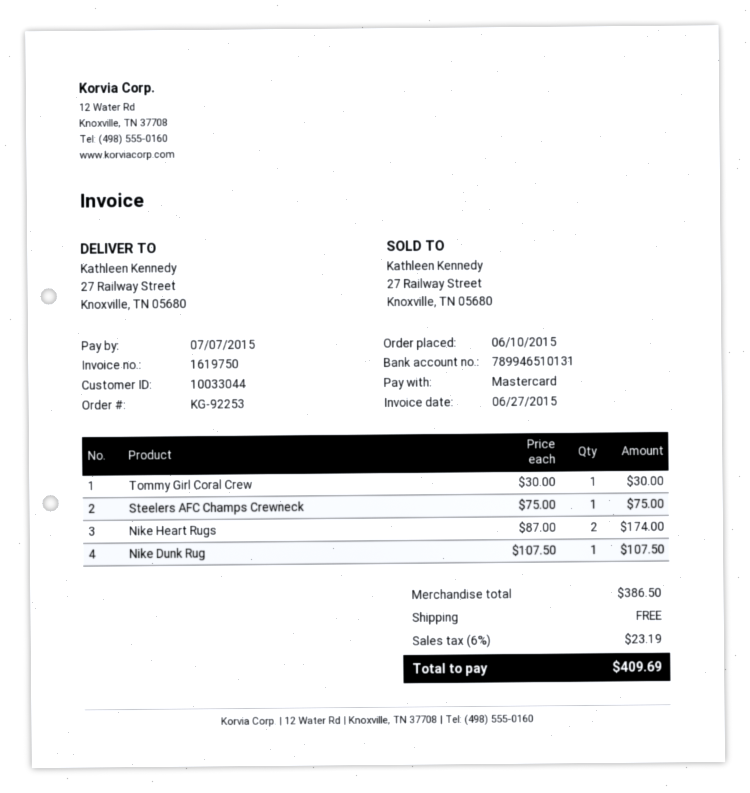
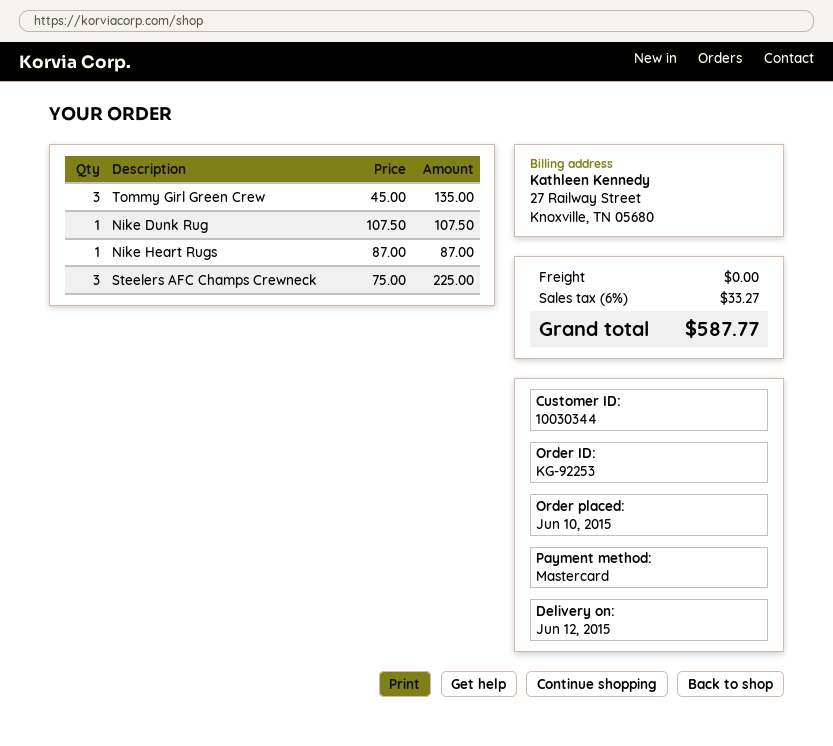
customer number: 10033044 -> 10030344
Tommy Girl Coral Crew: 1 x 30.00 = 30.00 -> none
Steelers AFC Champs Crewneck: 1 x 75.00 = 75.00 -> 3 x 75.00 = 225.00
Nike Heart Rugs: 2 x 87.00 = 174.00 -> 1 x 87.00 = 87.00
Tommy Girl Green Crew: none -> 3 x 45.00 = 135.00
tax: 6% = 23.19 -> 6% = 33.27
total: 409.69 -> 587.77

